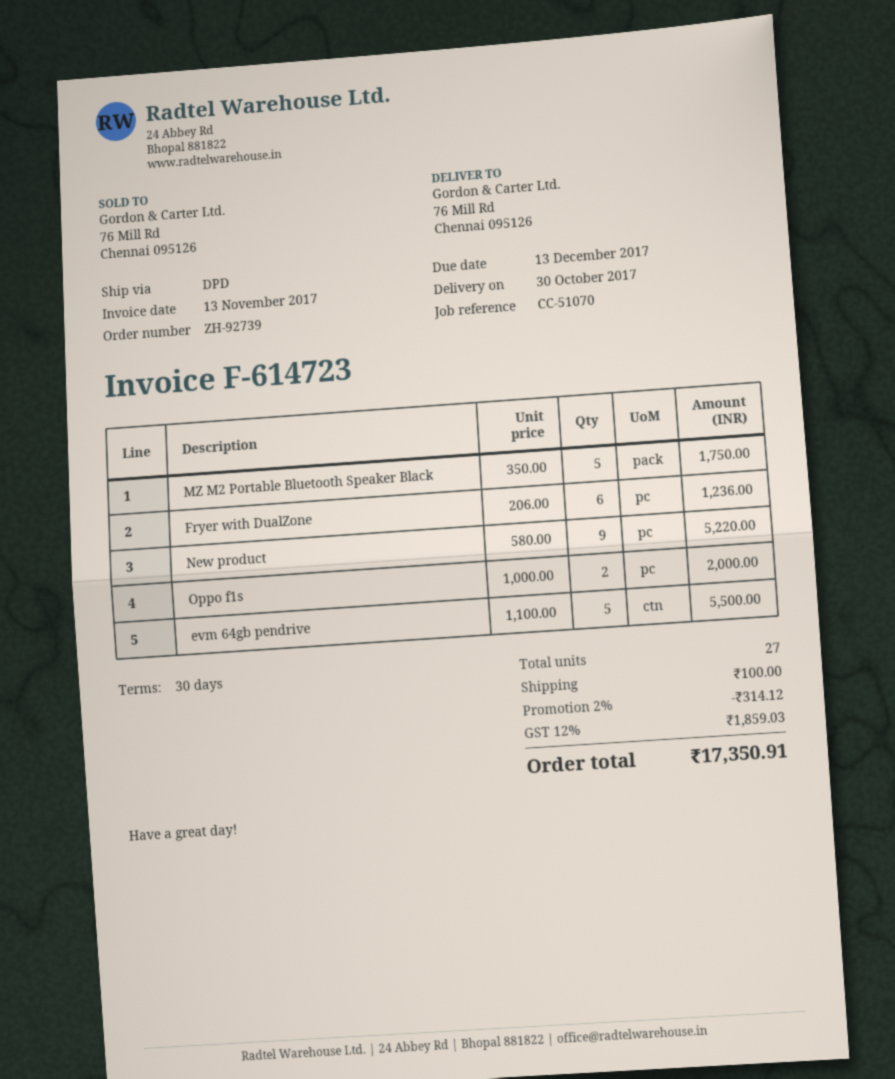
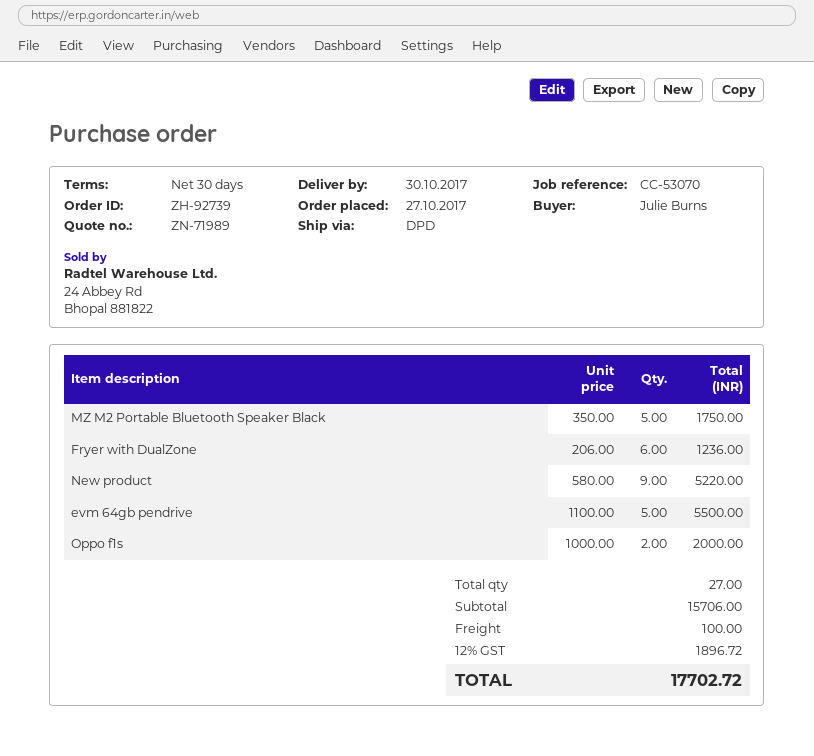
reference: CC-51070 -> CC-53070
discount: 2% = 314.12 -> none
tax: 12% = 1859.03 -> 12% = 1896.72
total: 17350.91 -> 17702.72

